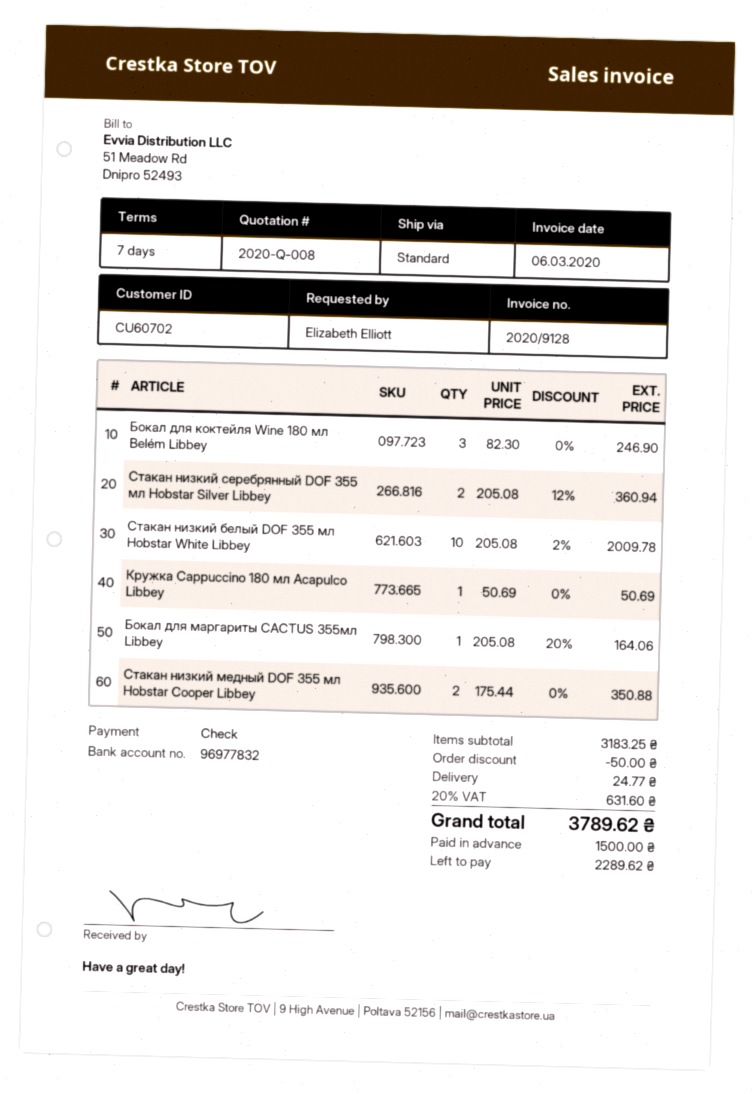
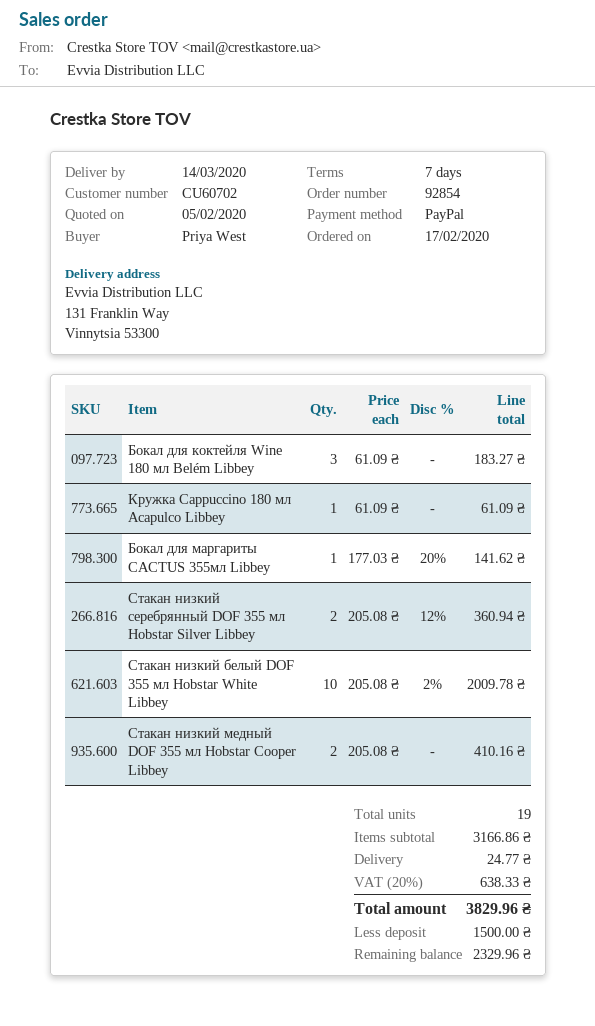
ordered by: Elizabeth Elliott -> Priya West
payment method: cheque -> PayPal
Бокал для коктейля Wine 180 мл Belém Libbey: 3 x 82.30 = 246.90 -> 3 x 61.09 = 183.27
Кружка Cappuccino 180 мл Acapulco Libbey: 1 x 50.69 = 50.69 -> 1 x 61.09 = 61.09
Бокал для маргариты CACTUS 355мл Libbey: 1 x 205.08 - 20% = 164.06 -> 1 x 177.03 - 20% = 141.62
Стакан низкий медный DOF 355 мл Hobstar Cooper Libbey: 2 x 175.44 = 350.88 -> 2 x 205.08 = 410.16
subtotal: 3183.25 -> 3166.86
discount: 50.00 -> none
tax: 20% = 631.60 -> 20% = 638.33
total: 3789.62 -> 3829.96
balance: 2289.62 -> 2329.96

